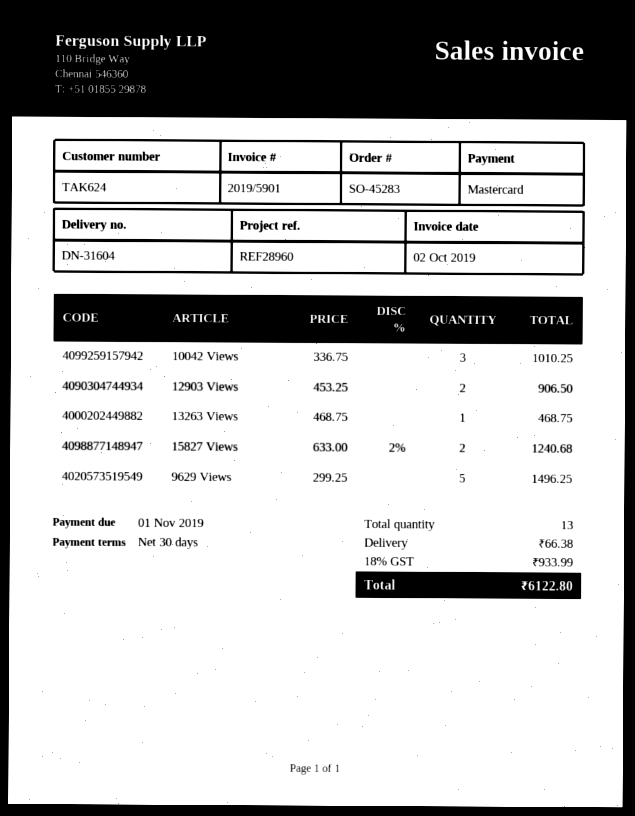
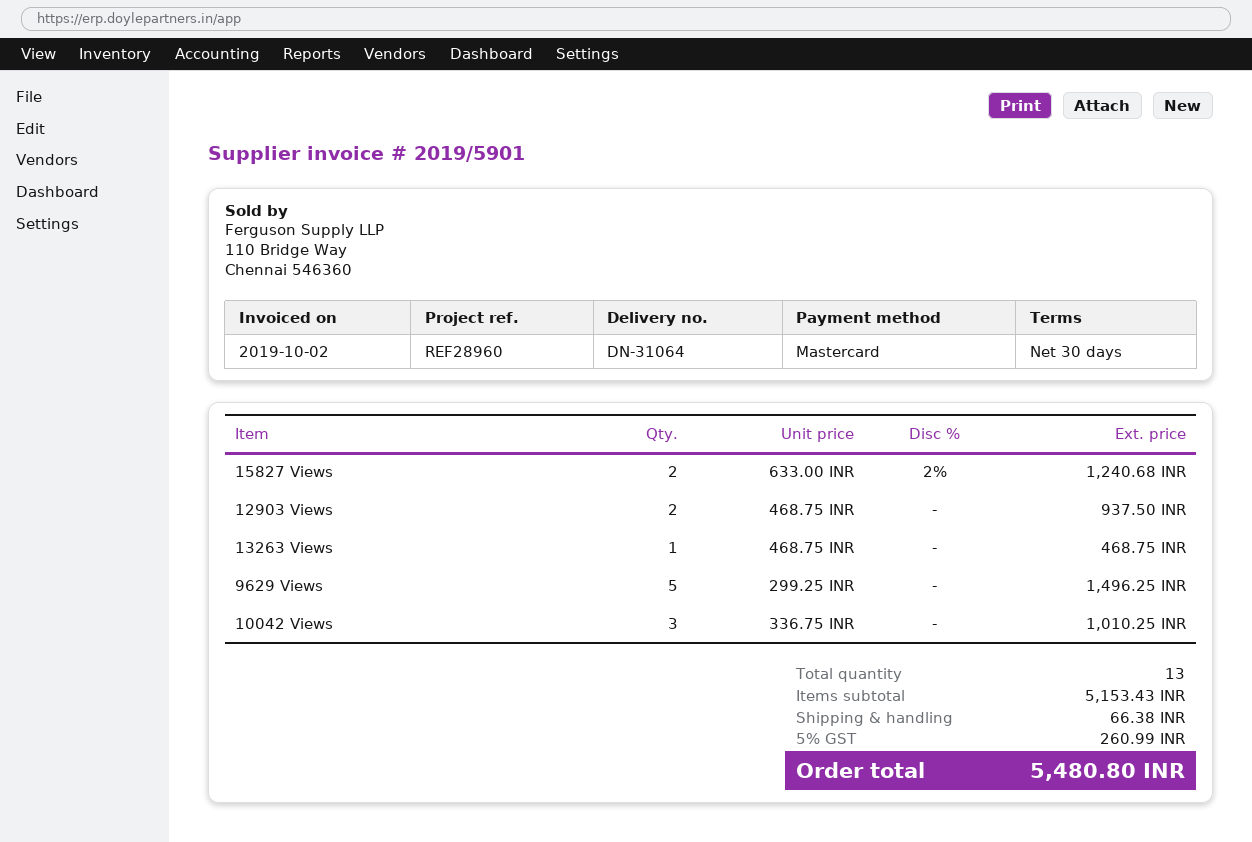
delivery note number: DN-31604 -> DN-31064
12903 Views: 2 x 453.25 = 906.50 -> 2 x 468.75 = 937.50
tax: 18% = 933.99 -> 5% = 260.99
total: 6122.80 -> 5480.80

